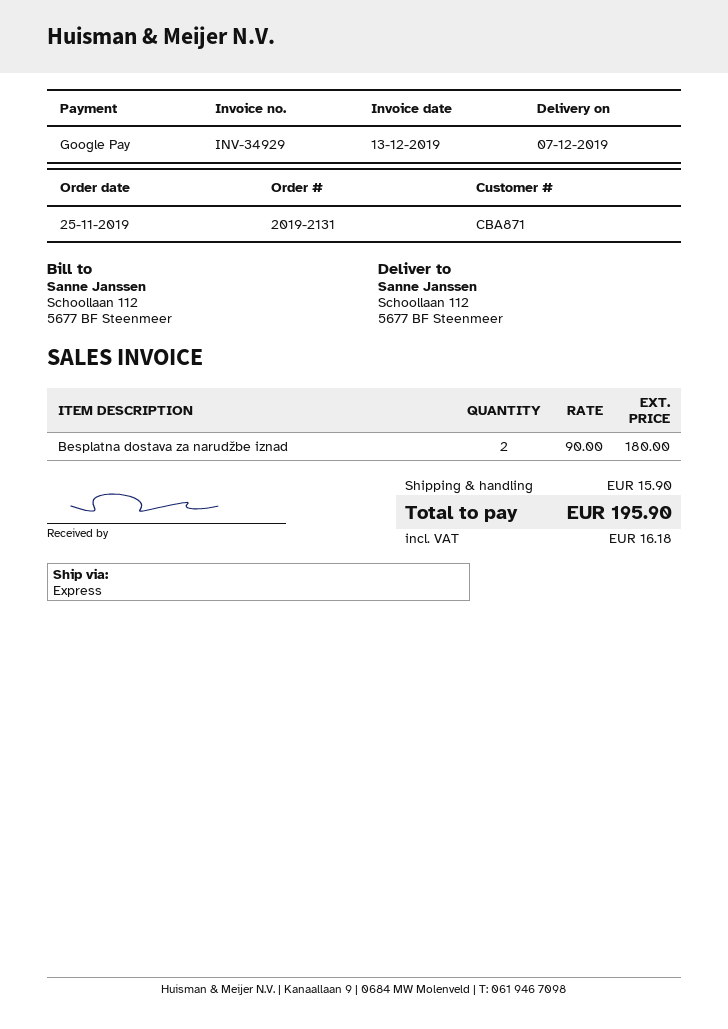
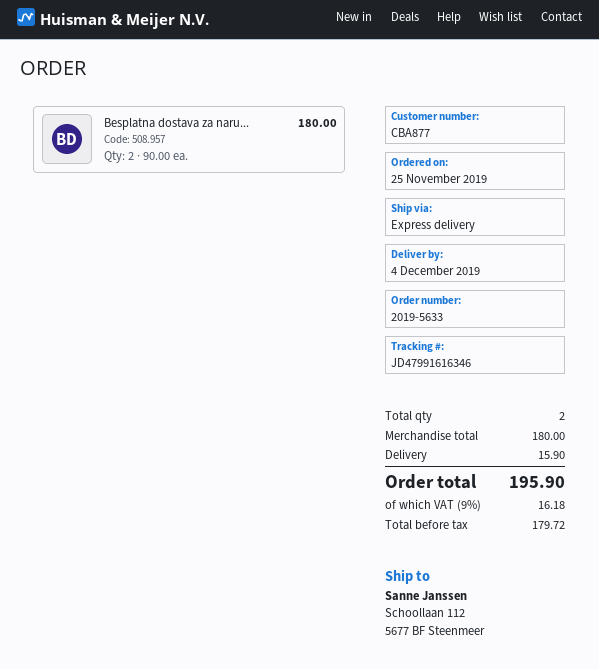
order number: 2019-2131 -> 2019-5633
delivery date: 2019-12-07 -> 2019-12-04
customer number: CBA871 -> CBA877

